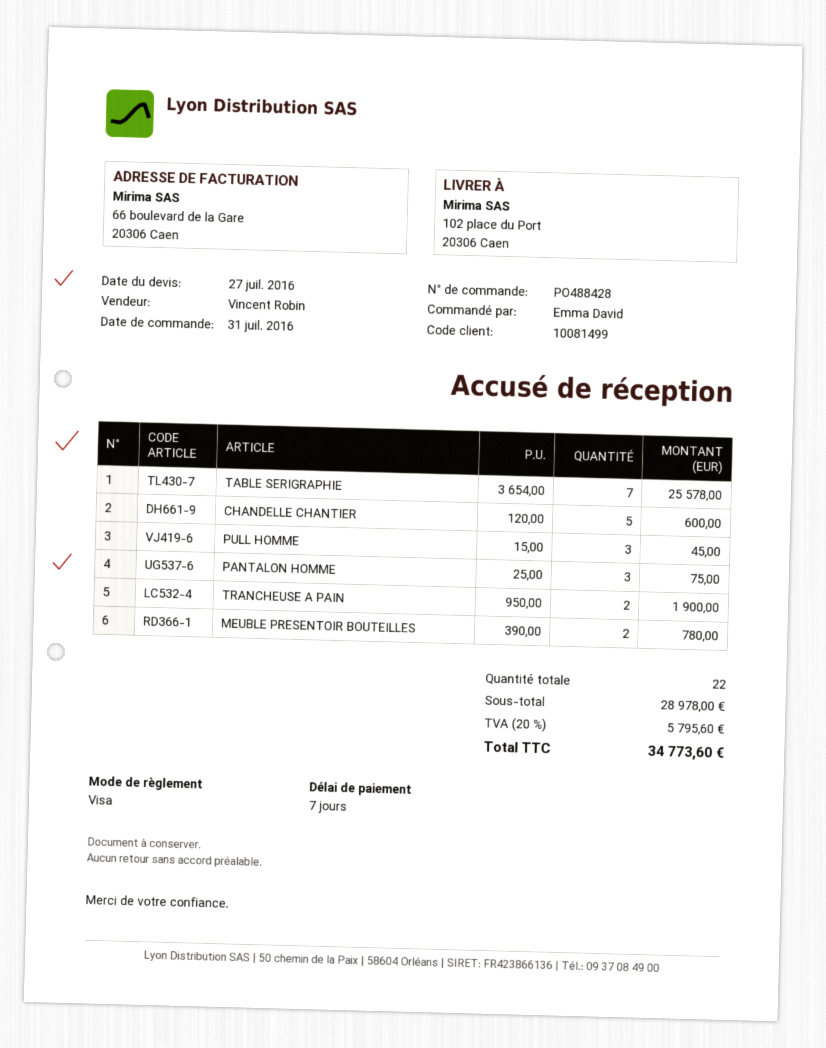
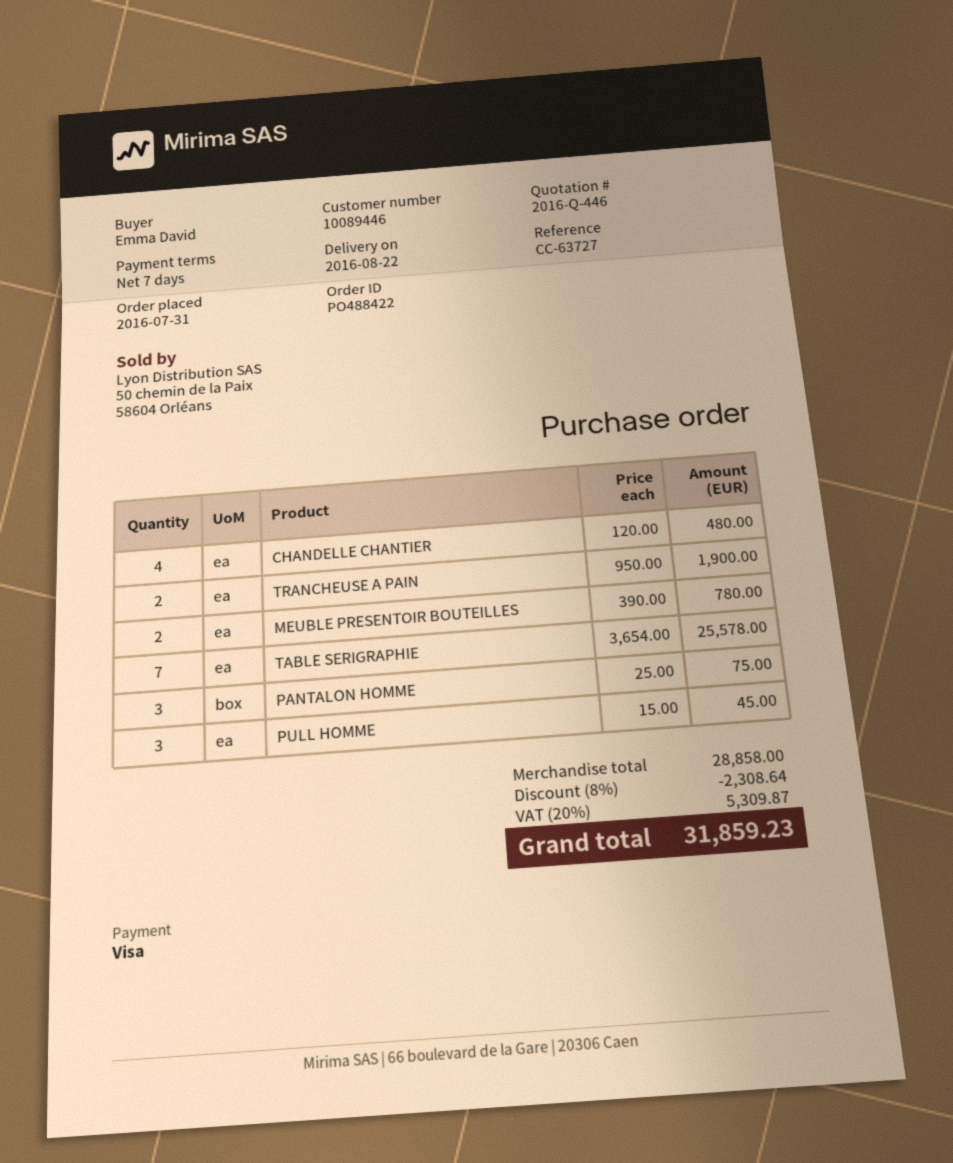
order number: PO488428 -> PO488422
customer number: 10081499 -> 10089446
CHANDELLE CHANTIER: 5 x 120.00 = 600.00 -> 4 x 120.00 = 480.00
subtotal: 28978.00 -> 28858.00
discount: none -> 8% = 2308.64
tax: 20% = 5795.60 -> 20% = 5309.87
total: 34773.60 -> 31859.23

